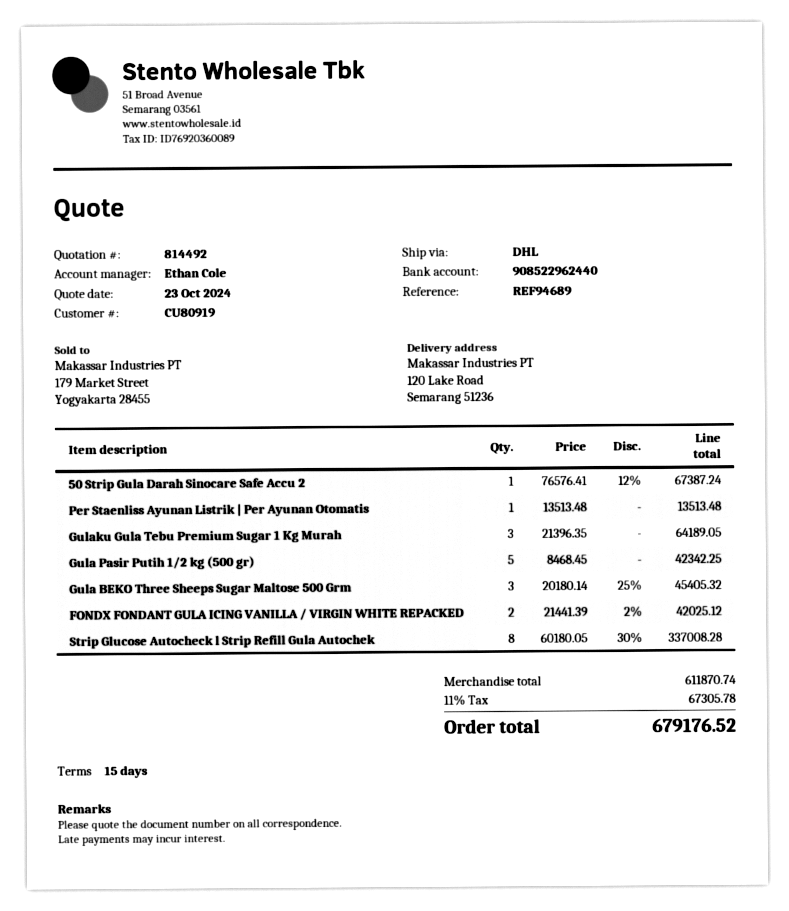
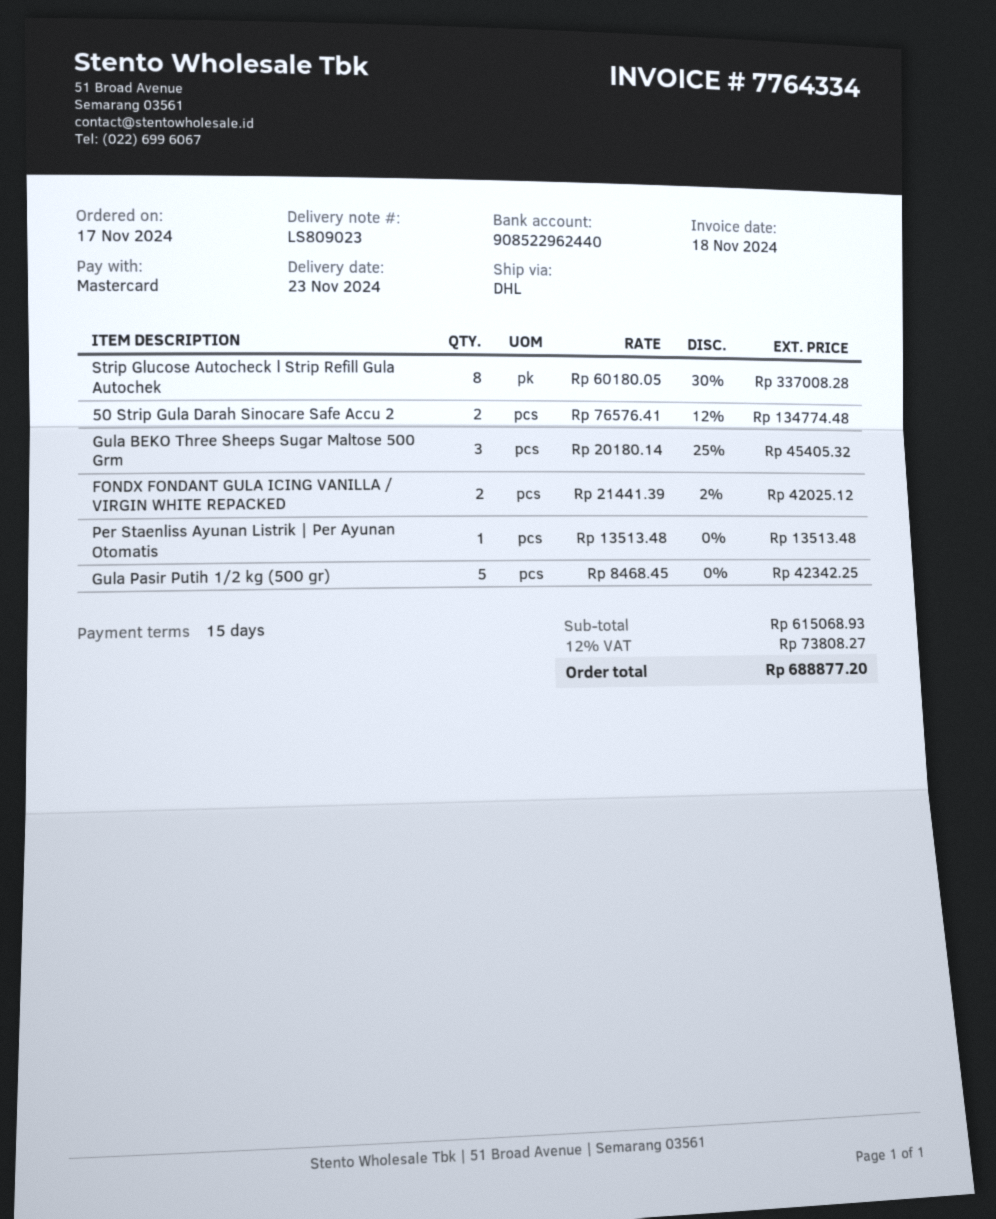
50 Strip Gula Darah Sinocare Safe Accu 2: 1 x 76576.41 - 12% = 67387.24 -> 2 x 76576.41 - 12% = 134774.48
Gulaku Gula Tebu Premium Sugar 1 Kg Murah: 3 x 21396.35 = 64189.05 -> none
subtotal: 611870.74 -> 615068.93
tax: 11% = 67305.78 -> 12% = 73808.27
total: 679176.52 -> 688877.20

